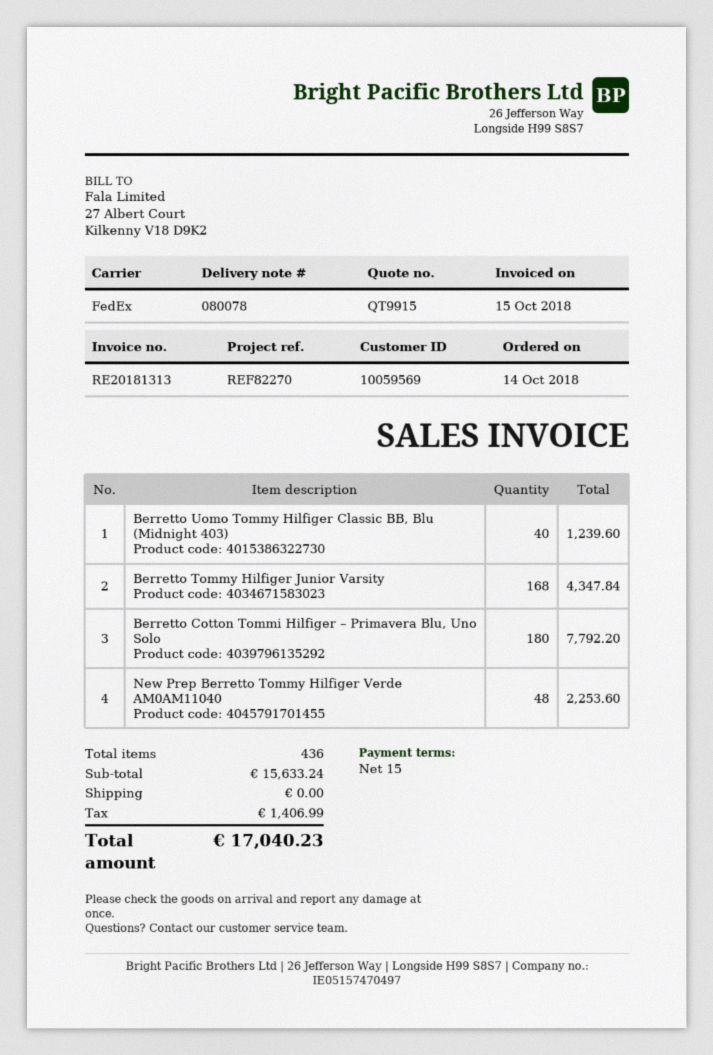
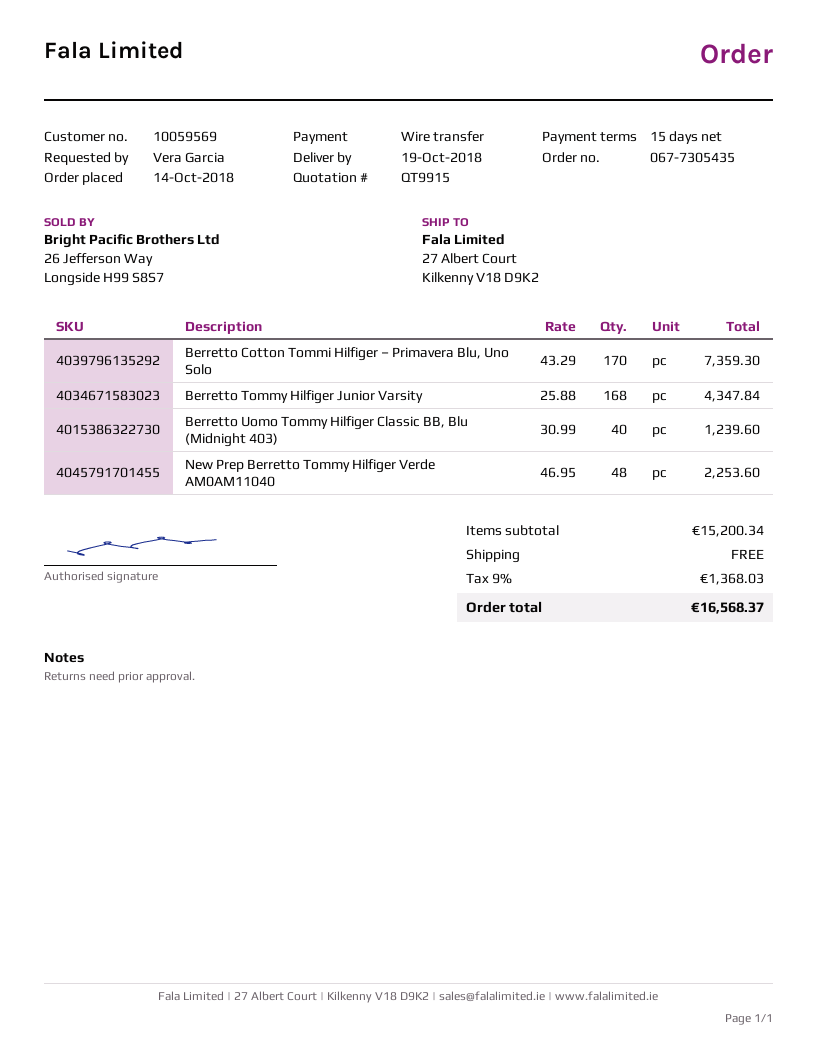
Berretto Cotton Tommi Hilfiger – Primavera Blu, Uno Solo: 180 for 7792.20 -> 170 for 7359.30
subtotal: 15633.24 -> 15200.34
tax: 1406.99 -> 1368.03
total: 17040.23 -> 16568.37

